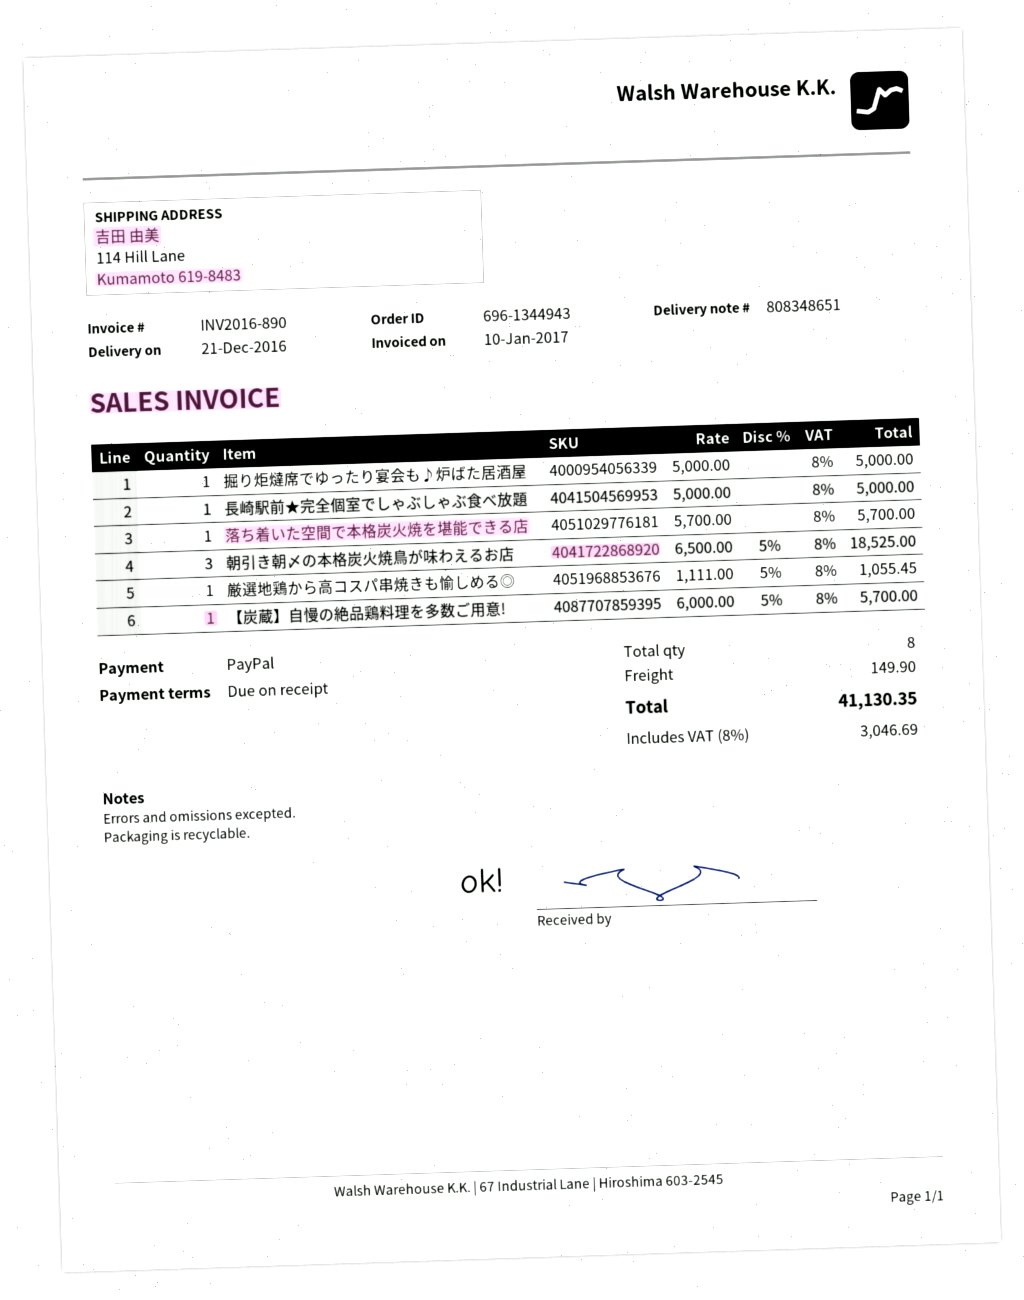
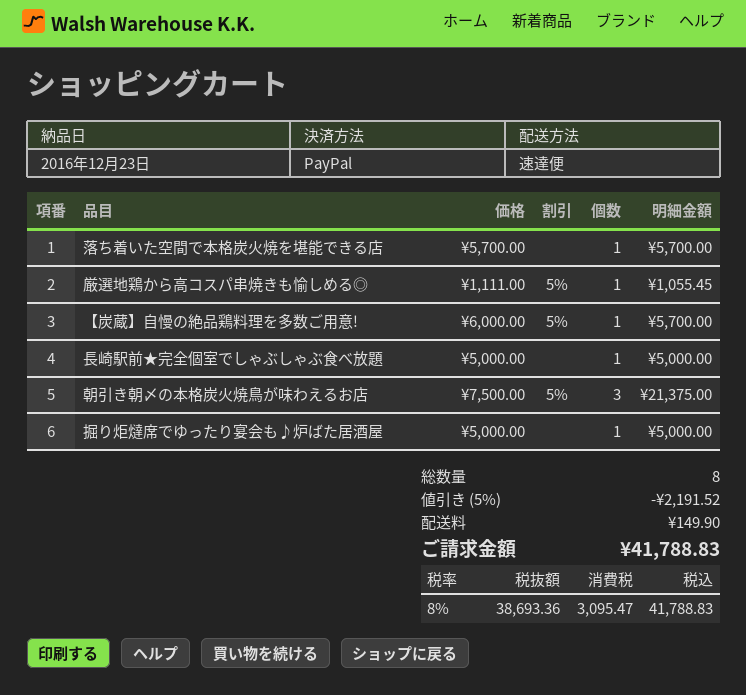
delivery date: 2016-12-21 -> 2016-12-23
朝引き朝〆の本格炭火焼鳥が味わえるお店: 3 x 6500.00 - 5% = 18525.00 -> 3 x 7500.00 - 5% = 21375.00
discount: none -> 5% = 2191.52
tax: 8% = 3046.69 -> 8% = 3095.47
total: 41130.35 -> 41788.83

